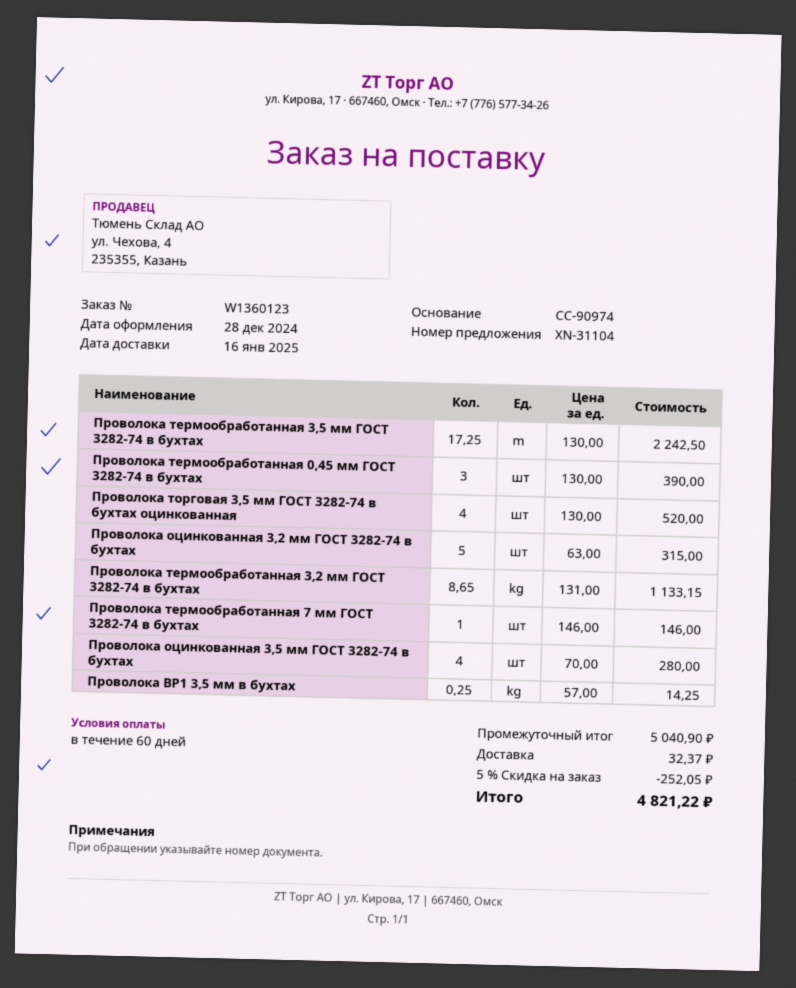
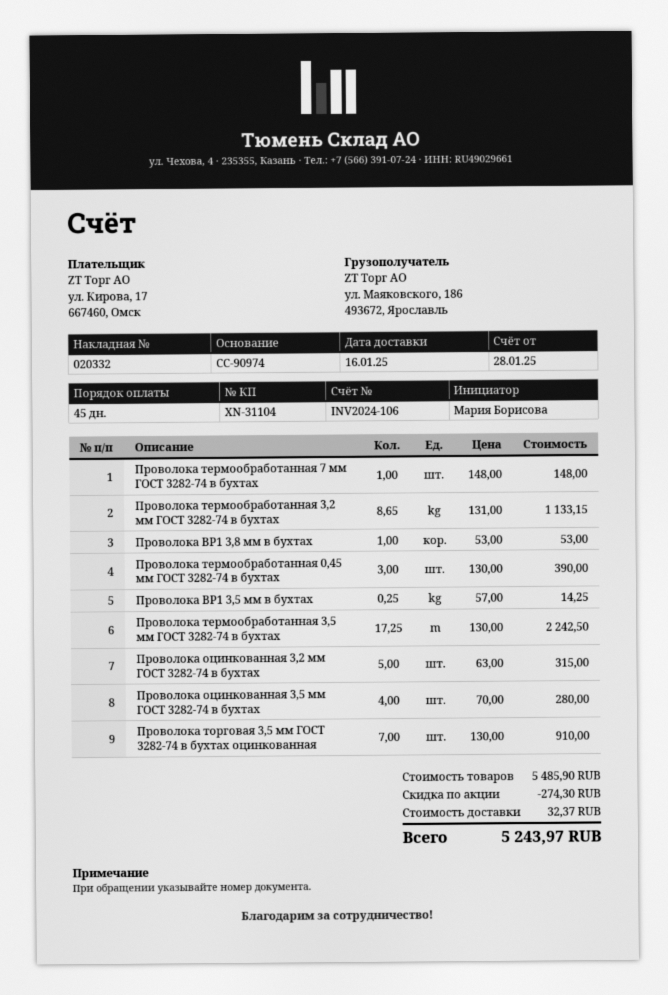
payment terms: 60 days -> 45 days
Проволока торговая 3,5 мм ГОСТ 3282-74 в бухтах оцинкованная: 4 x 130.00 = 520.00 -> 7 x 130.00 = 910.00
Проволока термообработанная 7 мм ГОСТ 3282-74 в бухтах: 1 x 146.00 = 146.00 -> 1 x 148.00 = 148.00
Проволока ВР1 3,8 мм в бухтах: none -> 1 x 53.00 = 53.00
subtotal: 5040.90 -> 5485.90
discount: 252.05 -> 274.30
total: 4821.22 -> 5243.97

